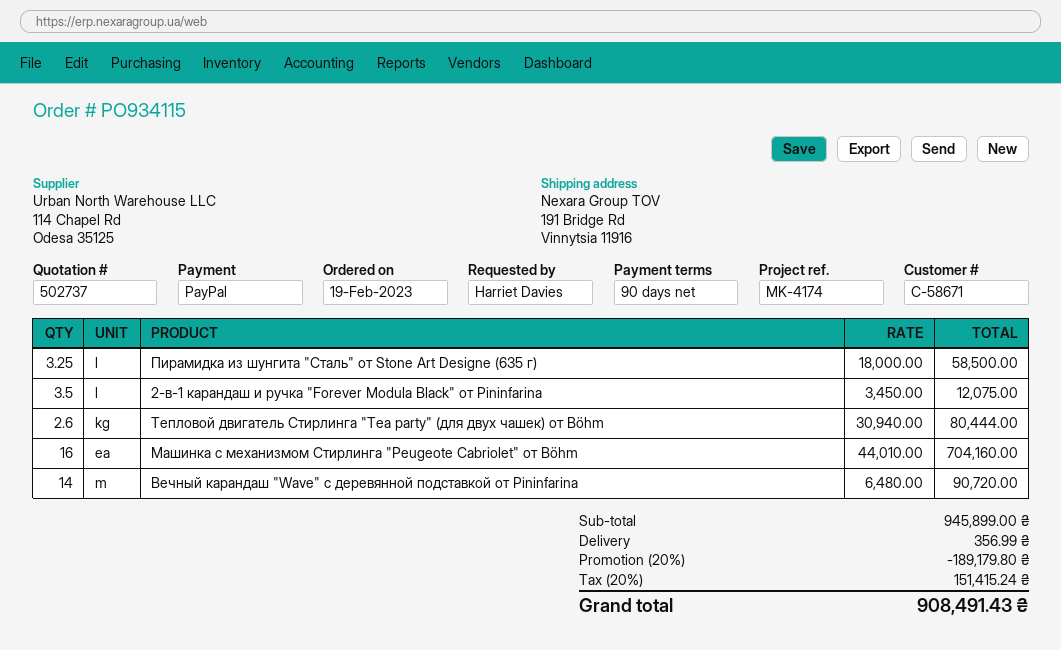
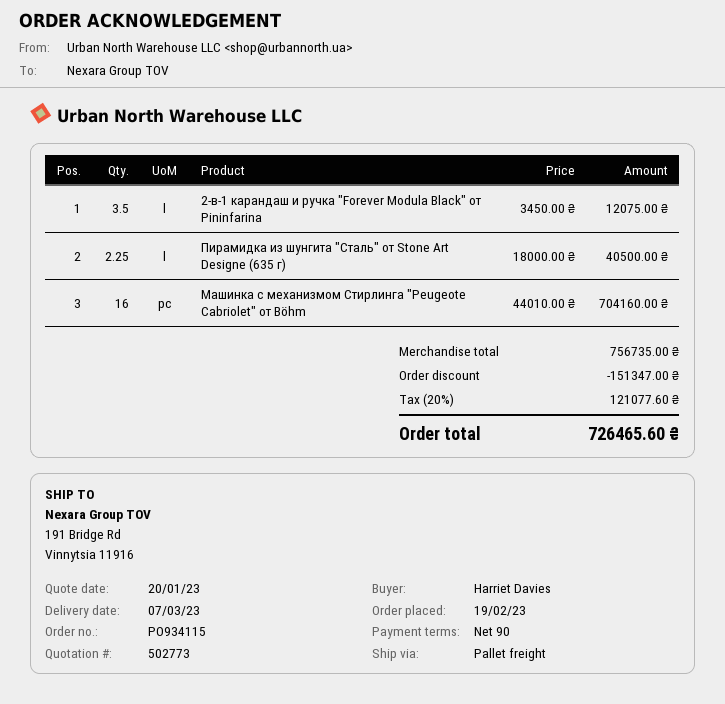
quote number: 502737 -> 502773
Пирамидка из шунгита "Сталь" от Stone Art Designe (635 г): 3.25 x 18000.00 = 58500.00 -> 2.25 x 18000.00 = 40500.00
Тепловой двигатель Стирлинга "Tea party" (для двух чашек) от Böhm: 2.6 x 30940.00 = 80444.00 -> none
Вечный карандаш "Wave" с деревянной подставкой от Pininfarina: 14 x 6480.00 = 90720.00 -> none
subtotal: 945899.00 -> 756735.00
discount: 189179.80 -> 151347.00
shipping: 356.99 -> none
tax: 20% = 151415.24 -> 20% = 121077.60
total: 908491.43 -> 726465.60

